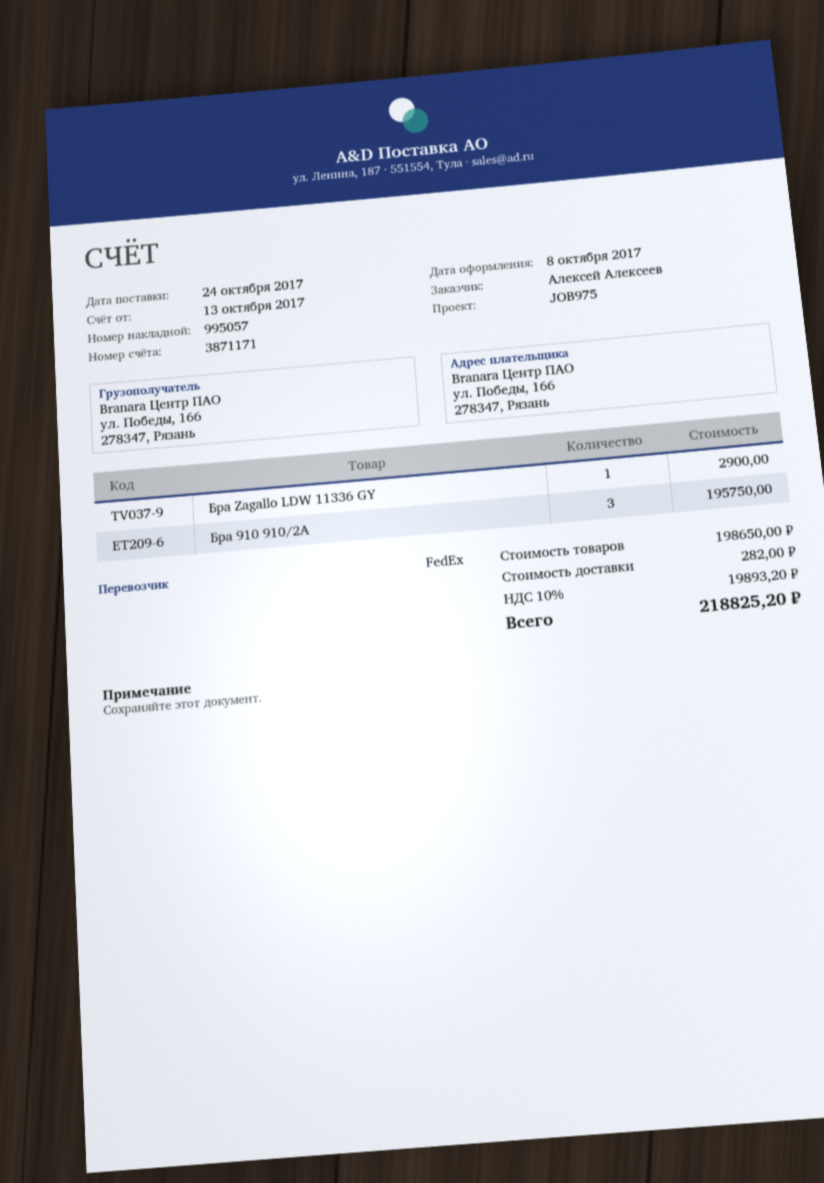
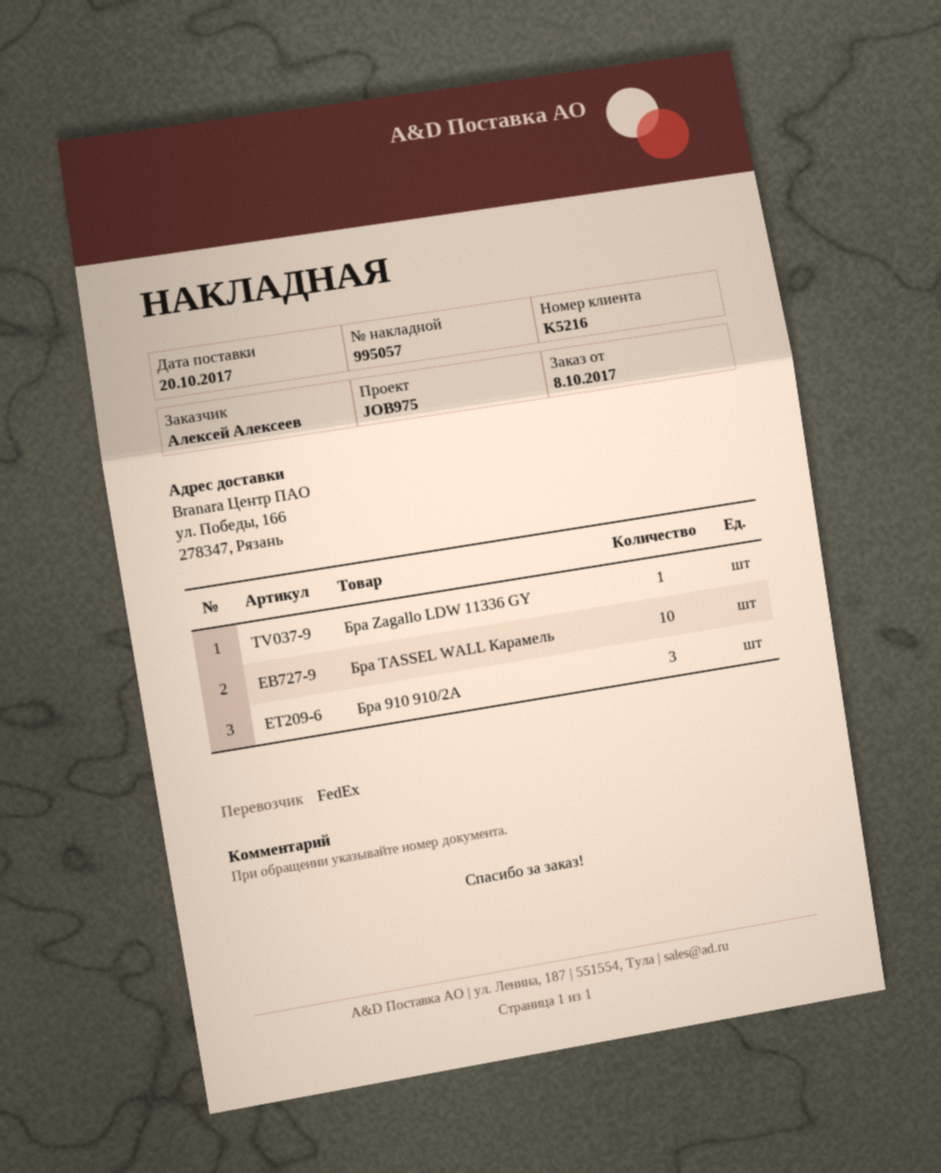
delivery date: 2017-10-24 -> 2017-10-20
Бра TASSEL WALL Карамель: none -> 10

